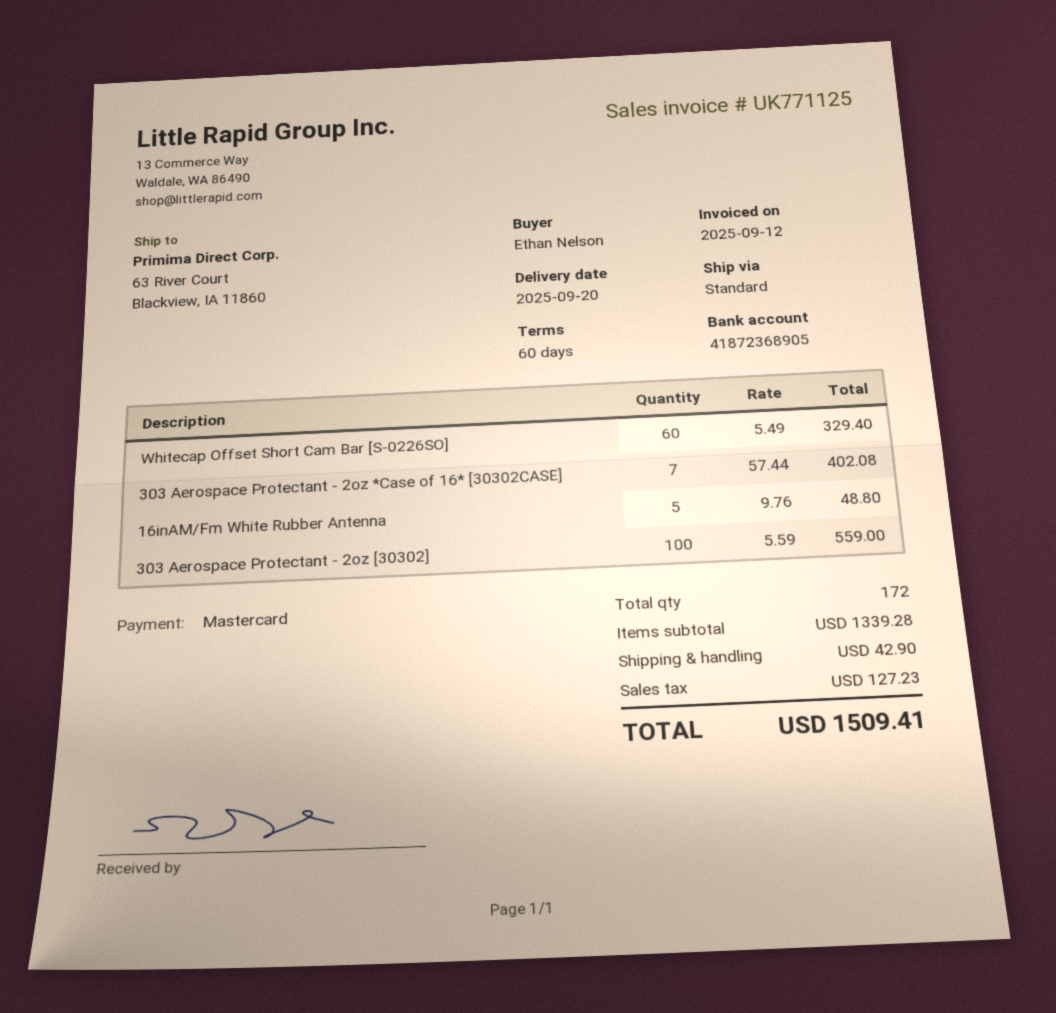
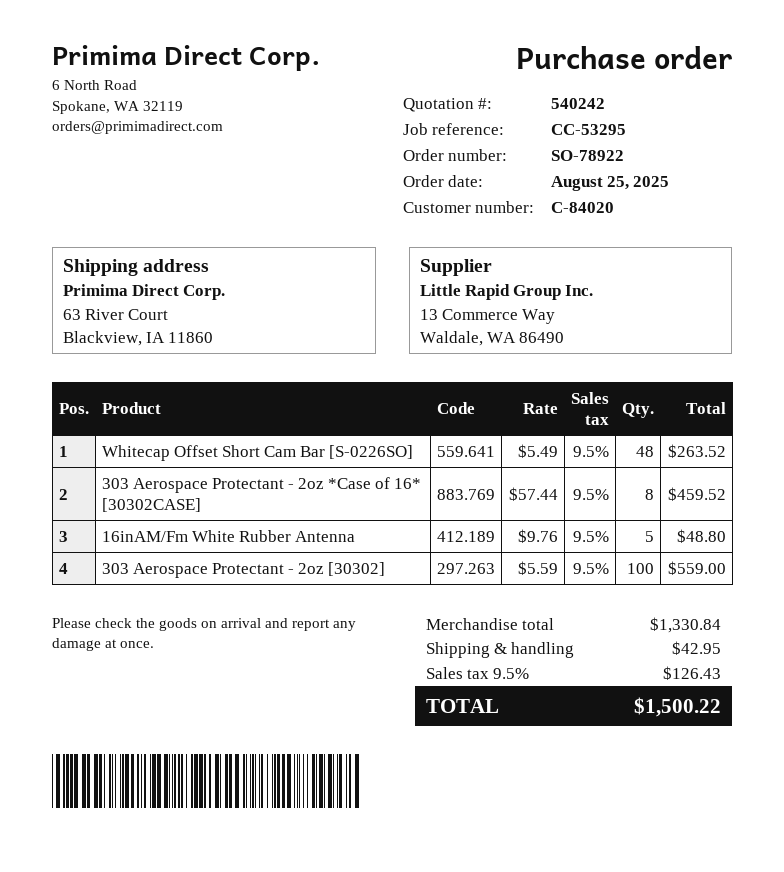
Whitecap Offset Short Cam Bar [S-0226SO]: 60 x 5.49 = 329.40 -> 48 x 5.49 = 263.52
303 Aerospace Protectant - 2oz *Case of 16* [30302CASE]: 7 x 57.44 = 402.08 -> 8 x 57.44 = 459.52
subtotal: 1339.28 -> 1330.84
shipping: 42.90 -> 42.95
tax: 127.23 -> 126.43
total: 1509.41 -> 1500.22

